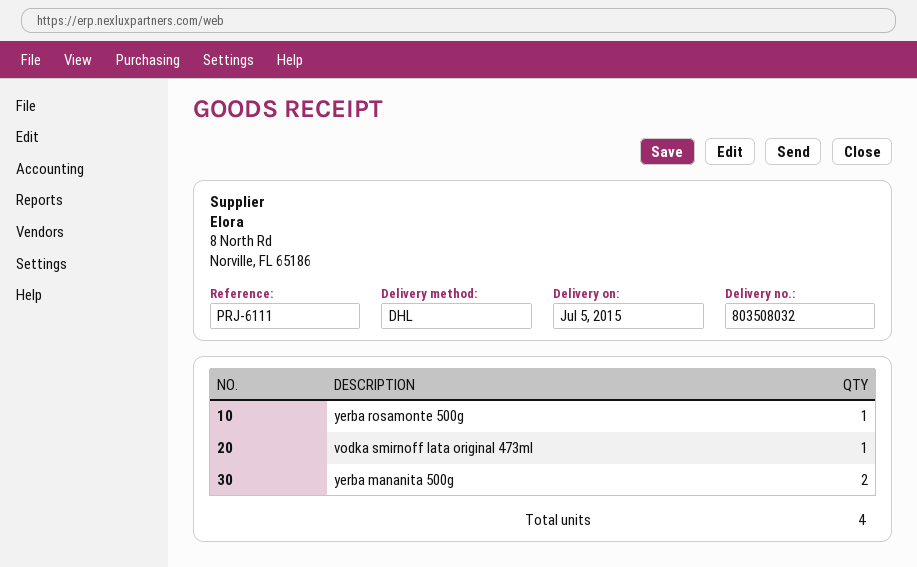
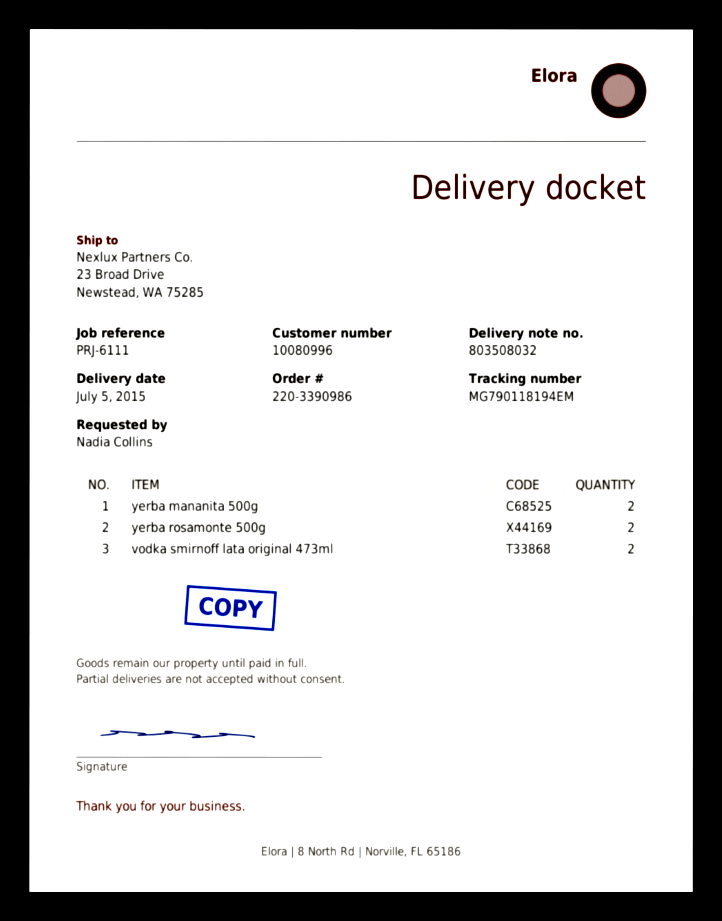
yerba rosamonte 500g: 1 -> 2
vodka smirnoff lata original 473ml: 1 -> 2

